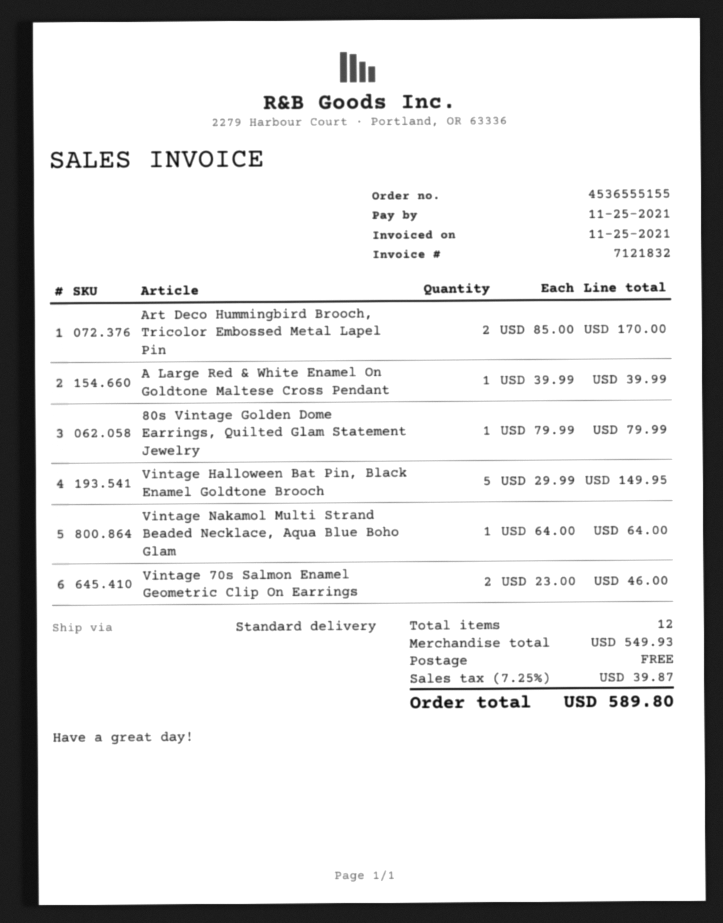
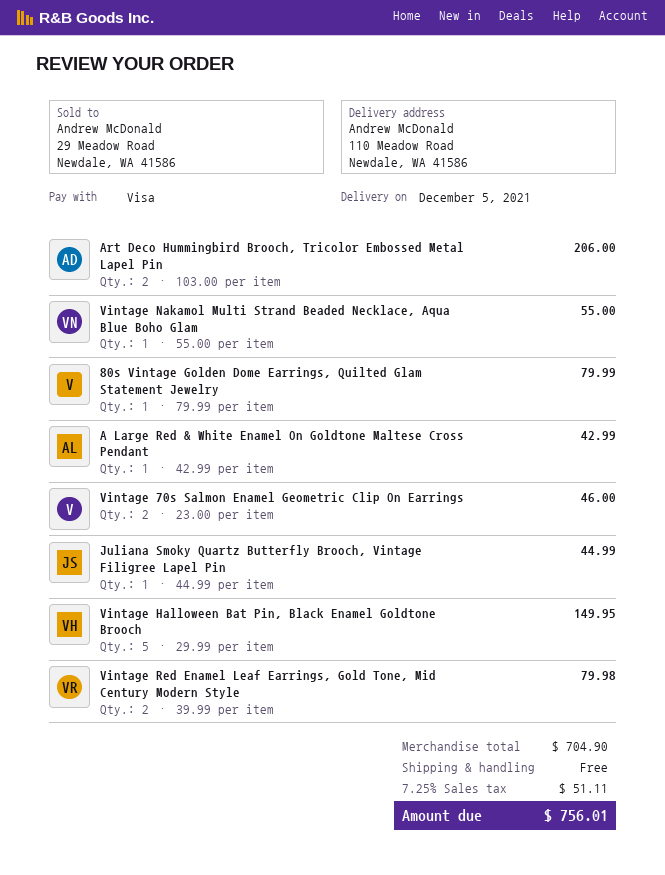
Art Deco Hummingbird Brooch, Tricolor Embossed Metal Lapel Pin: 2 x 85.00 = 170.00 -> 2 x 103.00 = 206.00
A Large Red & White Enamel On Goldtone Maltese Cross Pendant: 1 x 39.99 = 39.99 -> 1 x 42.99 = 42.99
Vintage Nakamol Multi Strand Beaded Necklace, Aqua Blue Boho Glam: 1 x 64.00 = 64.00 -> 1 x 55.00 = 55.00
Juliana Smoky Quartz Butterfly Brooch, Vintage Filigree Lapel Pin: none -> 1 x 44.99 = 44.99
Vintage Red Enamel Leaf Earrings, Gold Tone, Mid Century Modern Style: none -> 2 x 39.99 = 79.98
subtotal: 549.93 -> 704.90
tax: 7.25% = 39.87 -> 7.25% = 51.11
total: 589.80 -> 756.01

